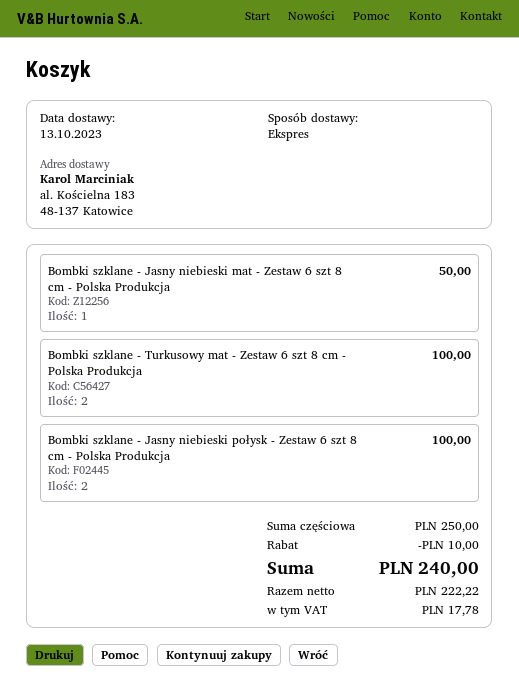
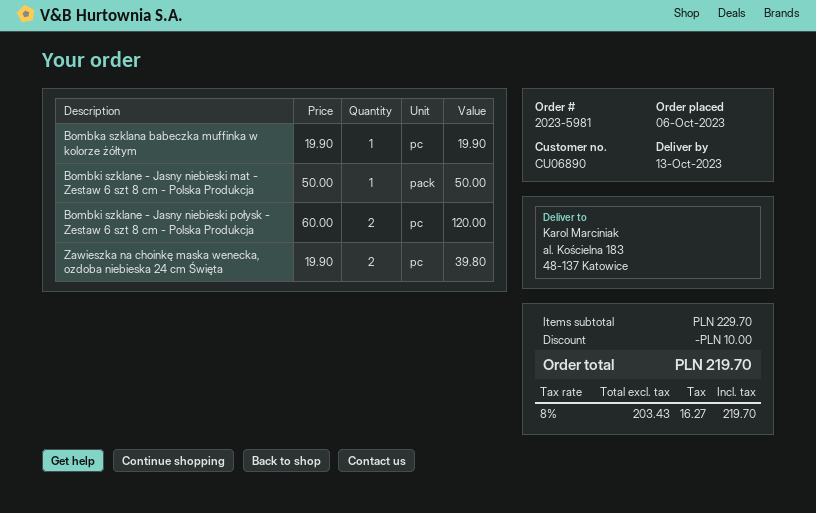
Bombki szklane - Turkusowy mat - Zestaw 6 szt 8 cm - Polska Produkcja: 2 for 100.00 -> none
Bombki szklane - Jasny niebieski połysk - Zestaw 6 szt 8 cm - Polska Produkcja: 2 for 100.00 -> 2 for 120.00
Bombka szklana babeczka muffinka w kolorze żółtym: none -> 1 for 19.90
Zawieszka na choinkę maska wenecka, ozdoba niebieska 24 cm Święta: none -> 2 for 39.80
subtotal: 250.00 -> 229.70
net: 222.22 -> 203.43
tax: 17.78 -> 16.27
total: 240.00 -> 219.70

